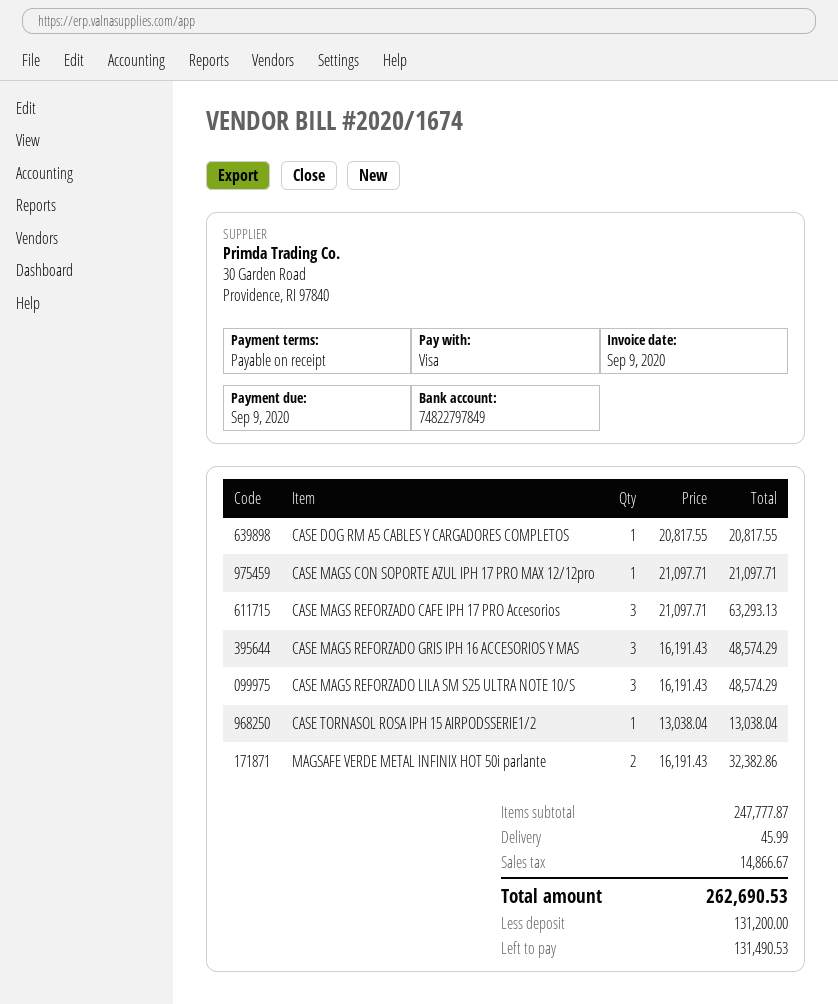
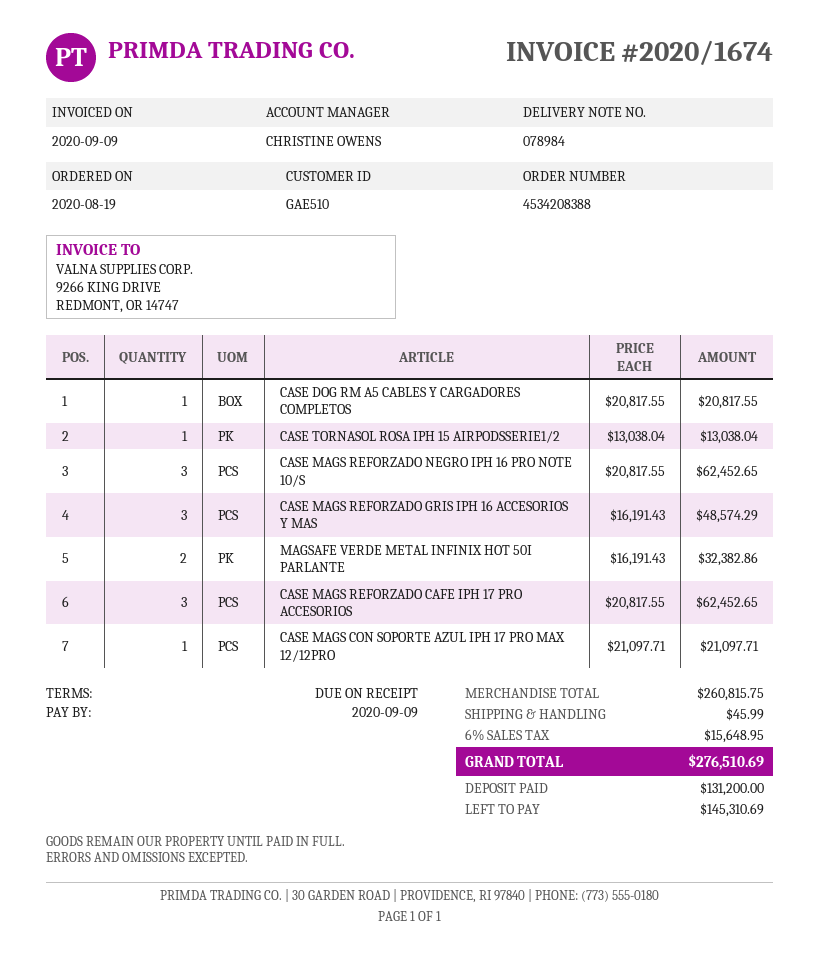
CASE MAGS REFORZADO CAFE IPH 17 PRO Accesorios: 3 x 21097.71 = 63293.13 -> 3 x 20817.55 = 62452.65
CASE MAGS REFORZADO LILA SM S25 ULTRA NOTE 10/S: 3 x 16191.43 = 48574.29 -> none
CASE MAGS REFORZADO NEGRO IPH 16 PRO NOTE 10/S: none -> 3 x 20817.55 = 62452.65
subtotal: 247777.87 -> 260815.75
tax: 14866.67 -> 15648.95
total: 262690.53 -> 276510.69
balance: 131490.53 -> 145310.69

